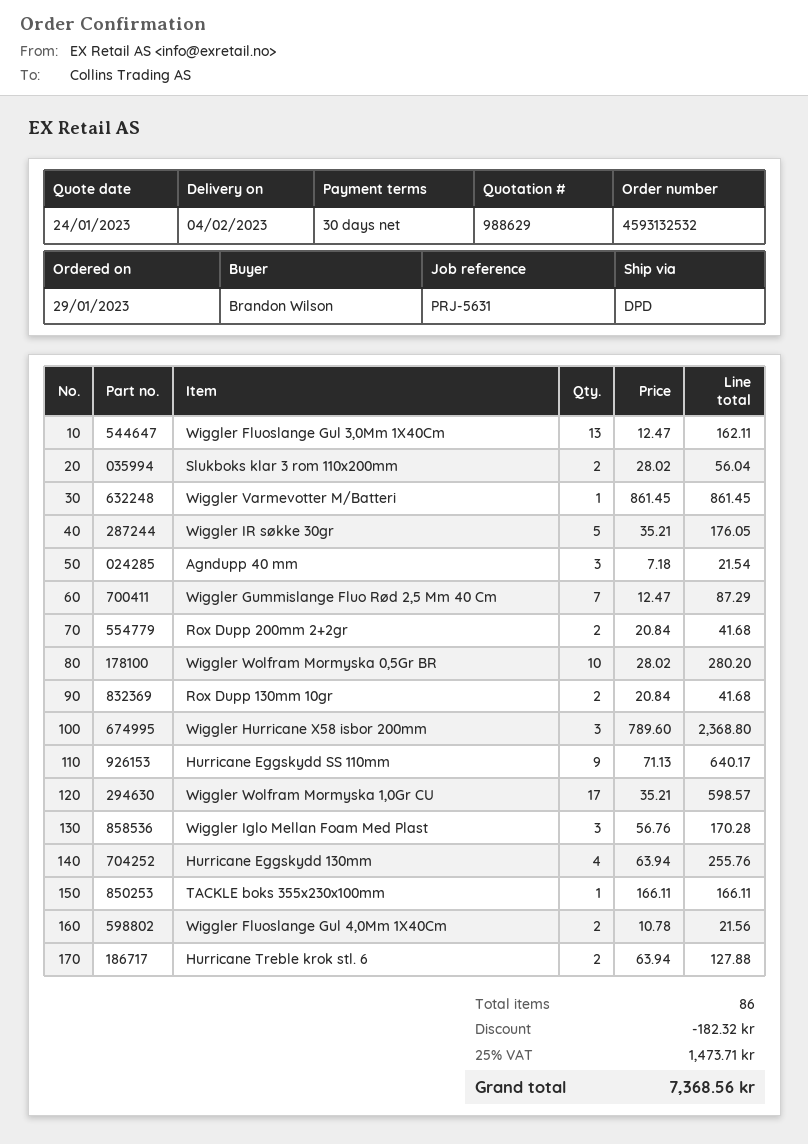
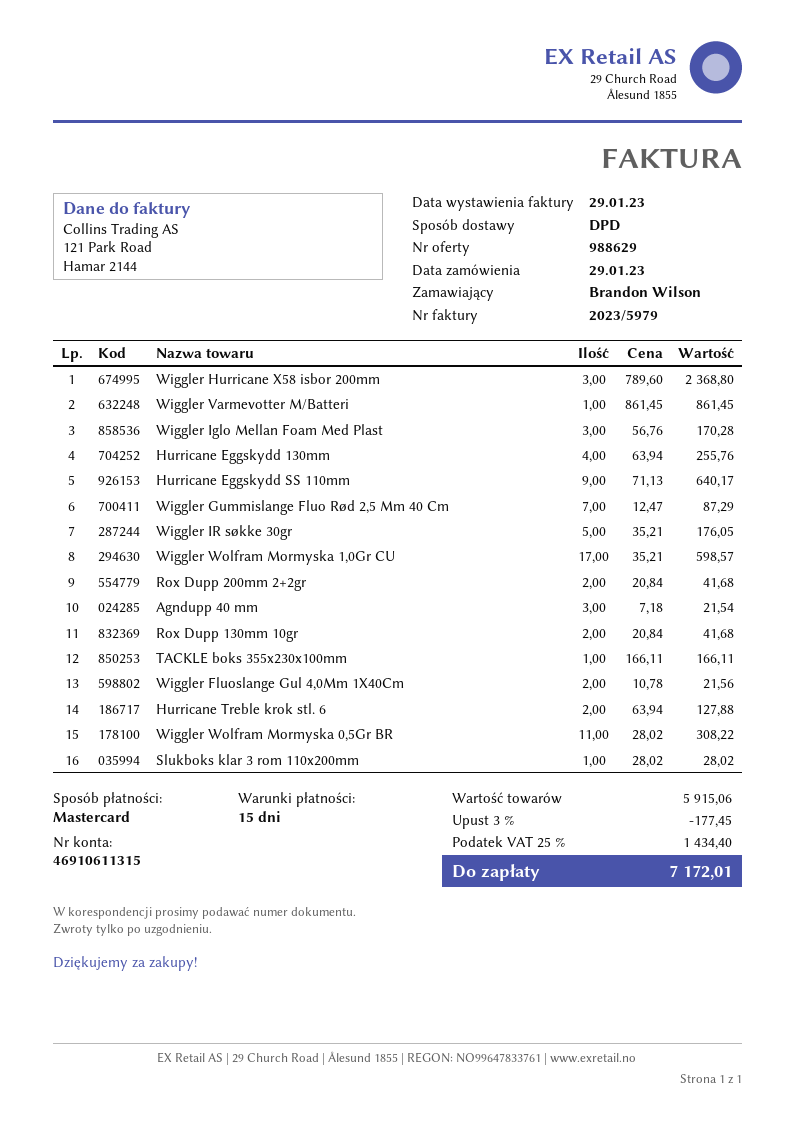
payment terms: 30 days -> 15 days
Wiggler Fluoslange Gul 3,0Mm 1X40Cm: 13 x 12.47 = 162.11 -> none
Slukboks klar 3 rom 110x200mm: 2 x 28.02 = 56.04 -> 1 x 28.02 = 28.02
Wiggler Wolfram Mormyska 0,5Gr BR: 10 x 28.02 = 280.20 -> 11 x 28.02 = 308.22
discount: 182.32 -> 177.45
tax: 25% = 1473.71 -> 25% = 1434.40
total: 7368.56 -> 7172.01

